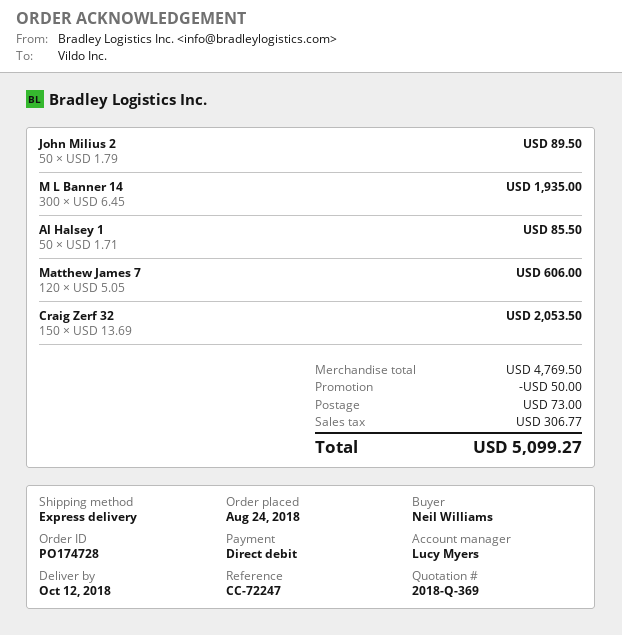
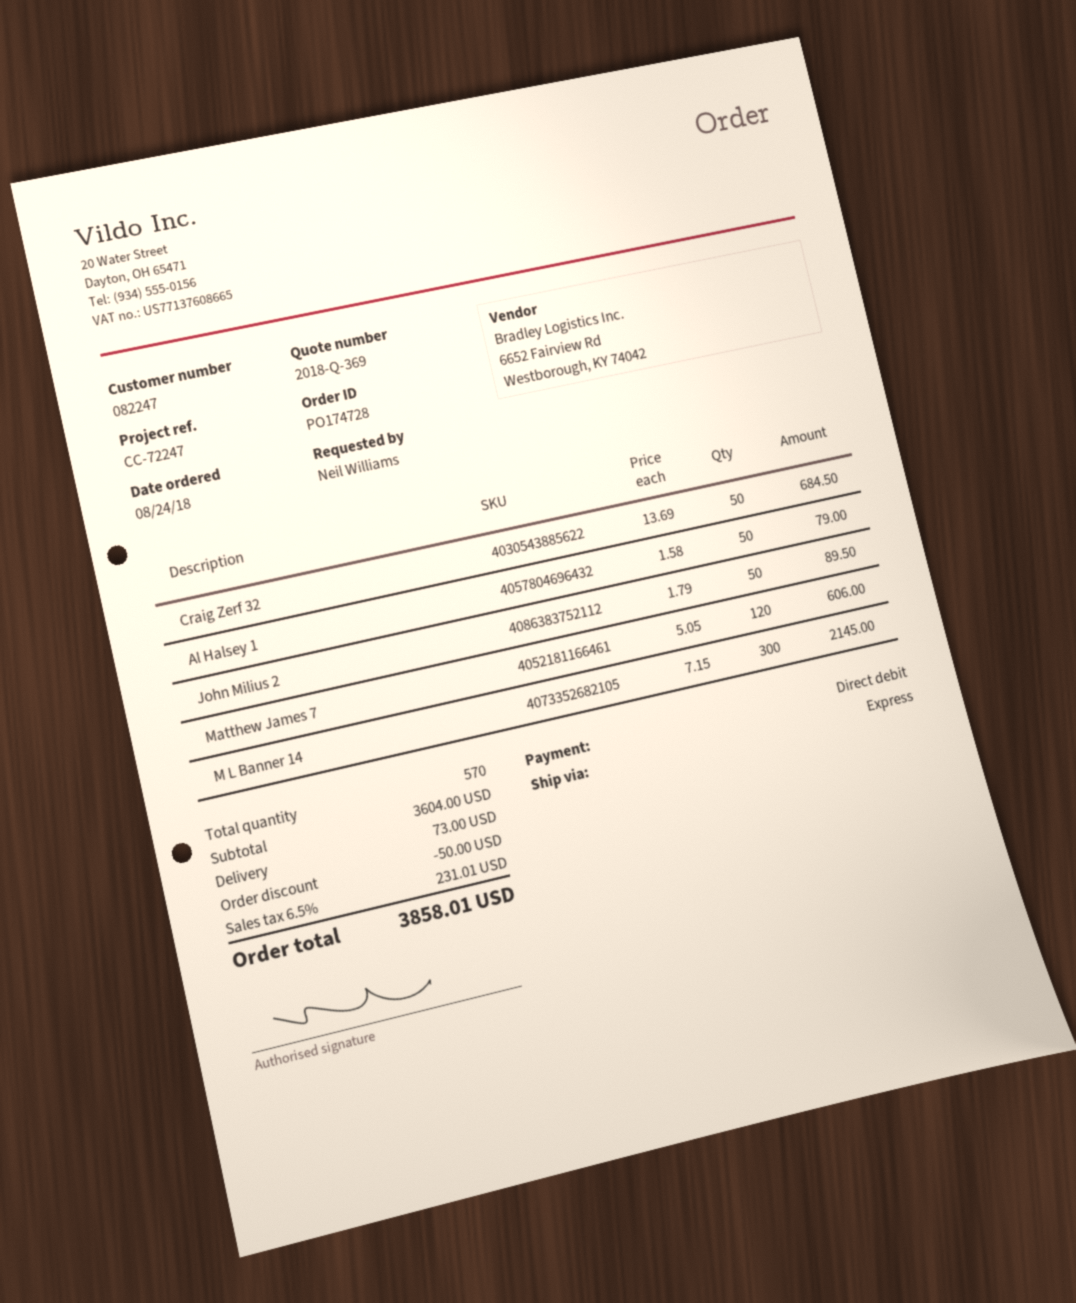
M L Banner 14: 300 x 6.45 = 1935.00 -> 300 x 7.15 = 2145.00
Al Halsey 1: 50 x 1.71 = 85.50 -> 50 x 1.58 = 79.00
Craig Zerf 32: 150 x 13.69 = 2053.50 -> 50 x 13.69 = 684.50
subtotal: 4769.50 -> 3604.00
tax: 306.77 -> 231.01
total: 5099.27 -> 3858.01

